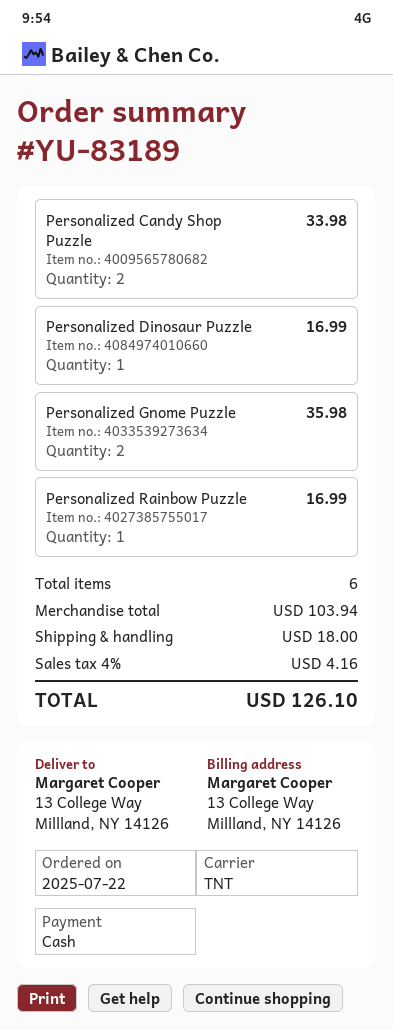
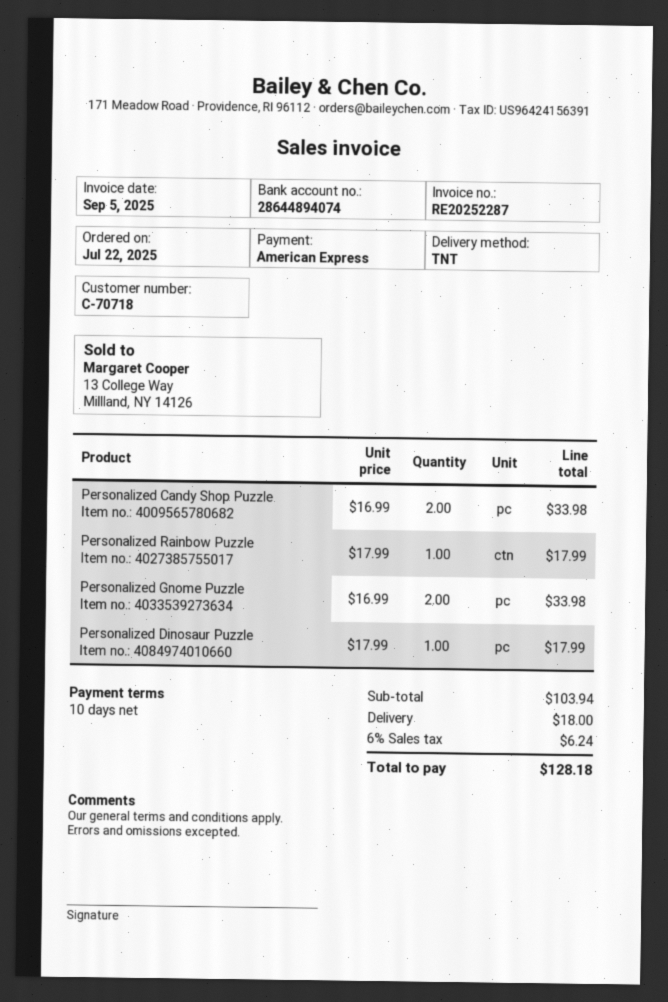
payment method: cash -> American Express
Personalized Dinosaur Puzzle: 1 for 16.99 -> 1 for 17.99
Personalized Gnome Puzzle: 2 for 35.98 -> 2 for 33.98
Personalized Rainbow Puzzle: 1 for 16.99 -> 1 for 17.99
tax: 4% = 4.16 -> 6% = 6.24
total: 126.10 -> 128.18

